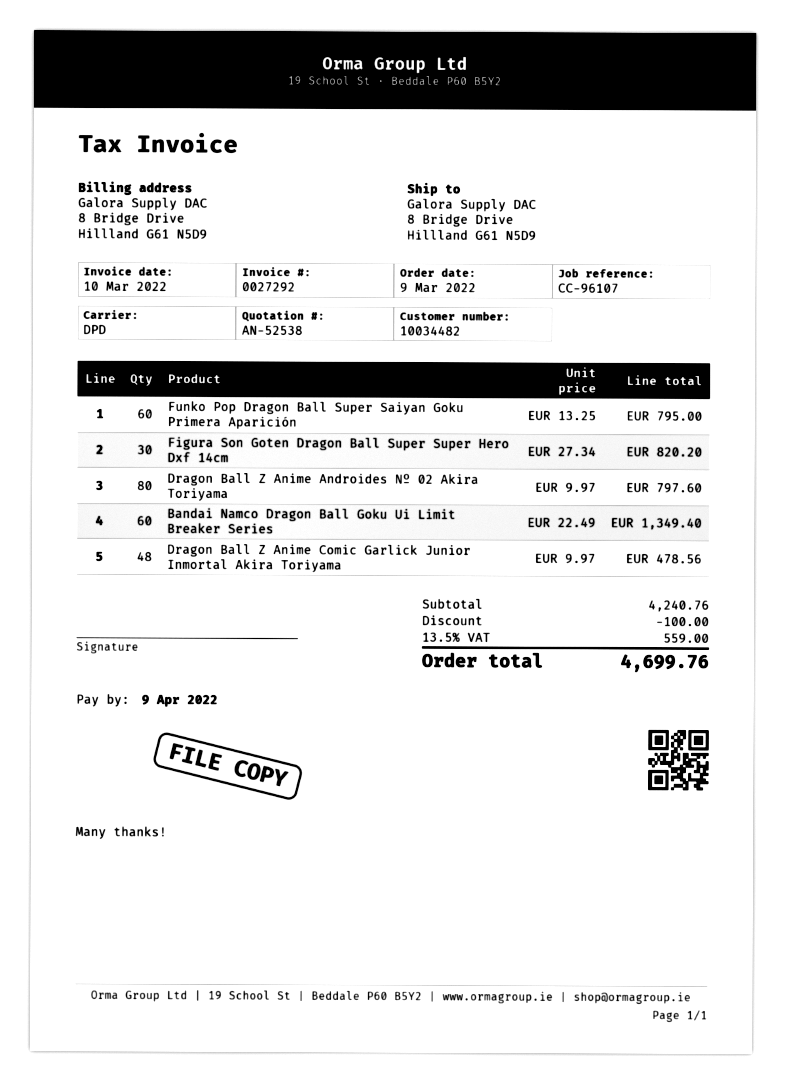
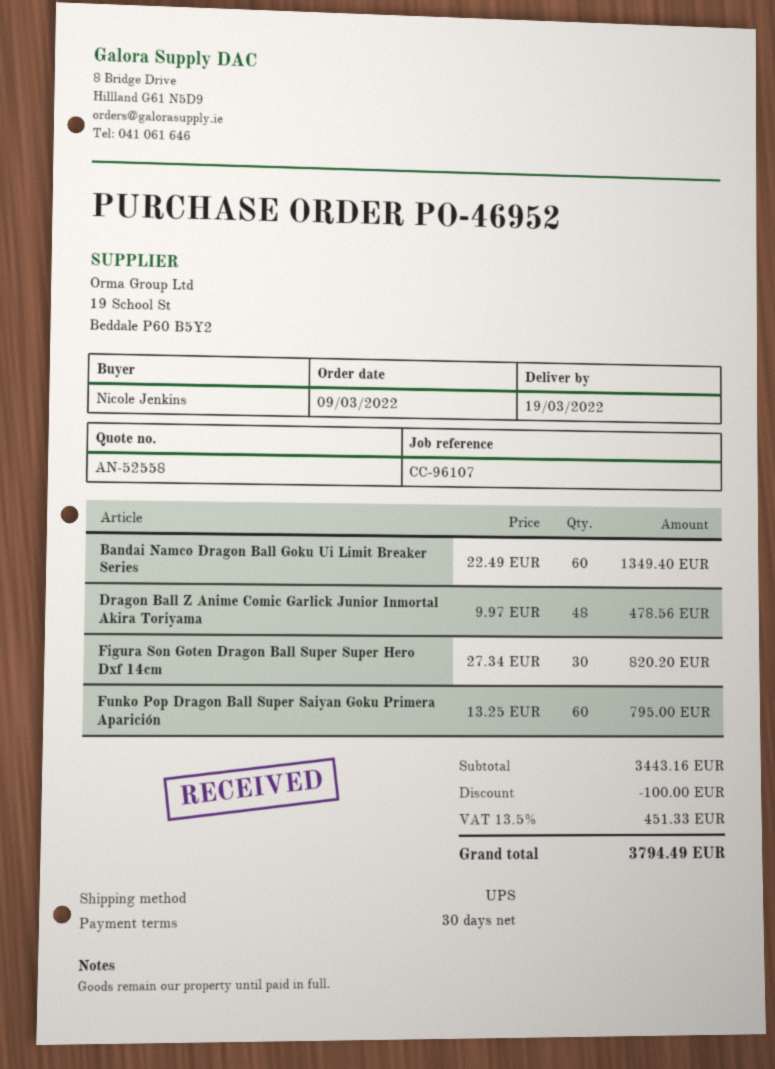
quote number: AN-52538 -> AN-52558
shipping method: DPD -> UPS
Dragon Ball Z Anime Androides Nº 02 Akira Toriyama: 80 x 9.97 = 797.60 -> none
subtotal: 4240.76 -> 3443.16
tax: 13.5% = 559.00 -> 13.5% = 451.33
total: 4699.76 -> 3794.49

